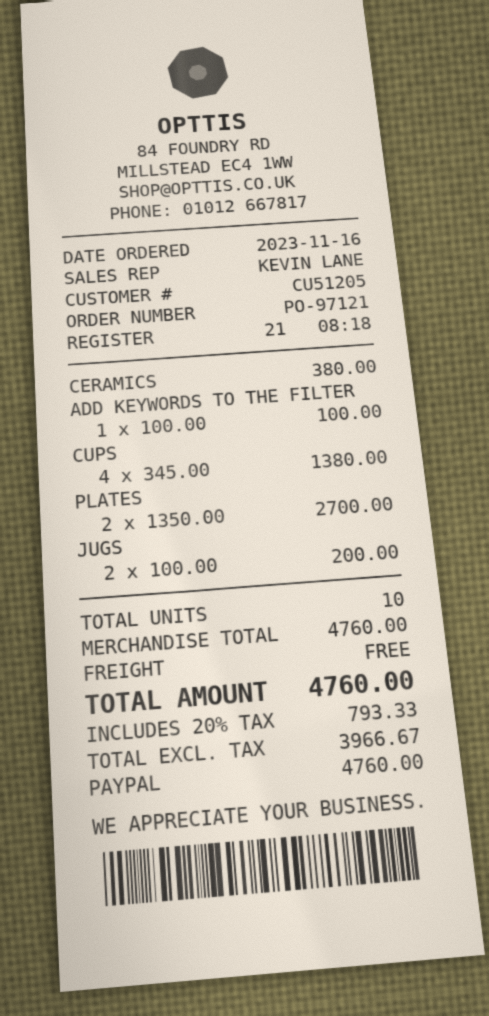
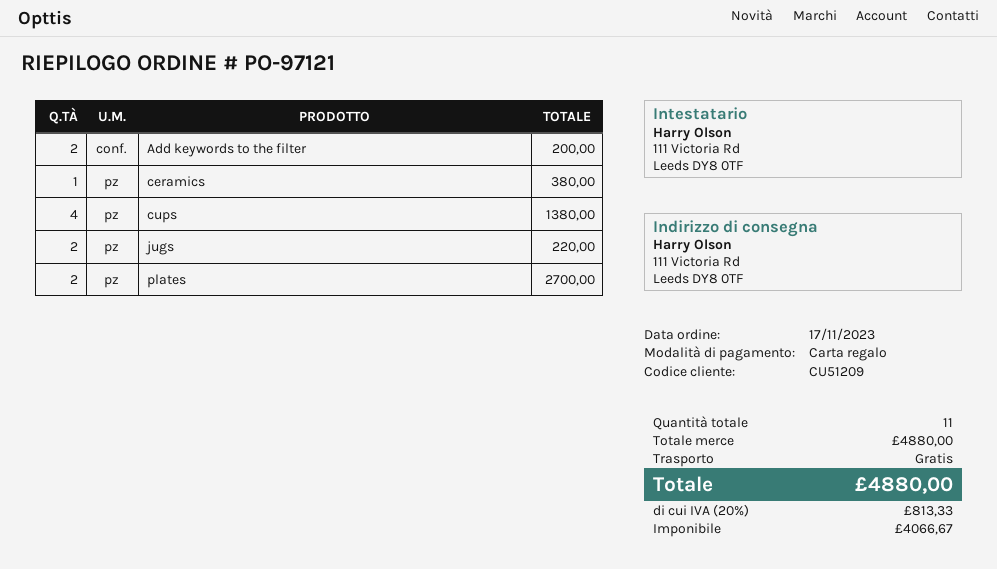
order date: 2023-11-16 -> 2023-11-17
customer number: CU51205 -> CU51209
payment method: PayPal -> gift card
ADD KEYWORDS TO THE FILTER: 1 for 100.00 -> 2 for 200.00
JUGS: 2 for 200.00 -> 2 for 220.00
total quantity: 10 -> 11
subtotal: 4760.00 -> 4880.00
net: 3966.67 -> 4066.67
tax: 20% = 793.33 -> 20% = 813.33
total: 4760.00 -> 4880.00

